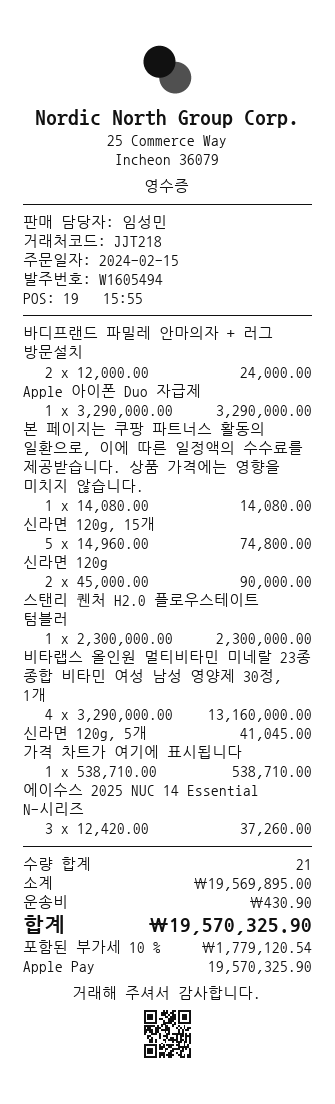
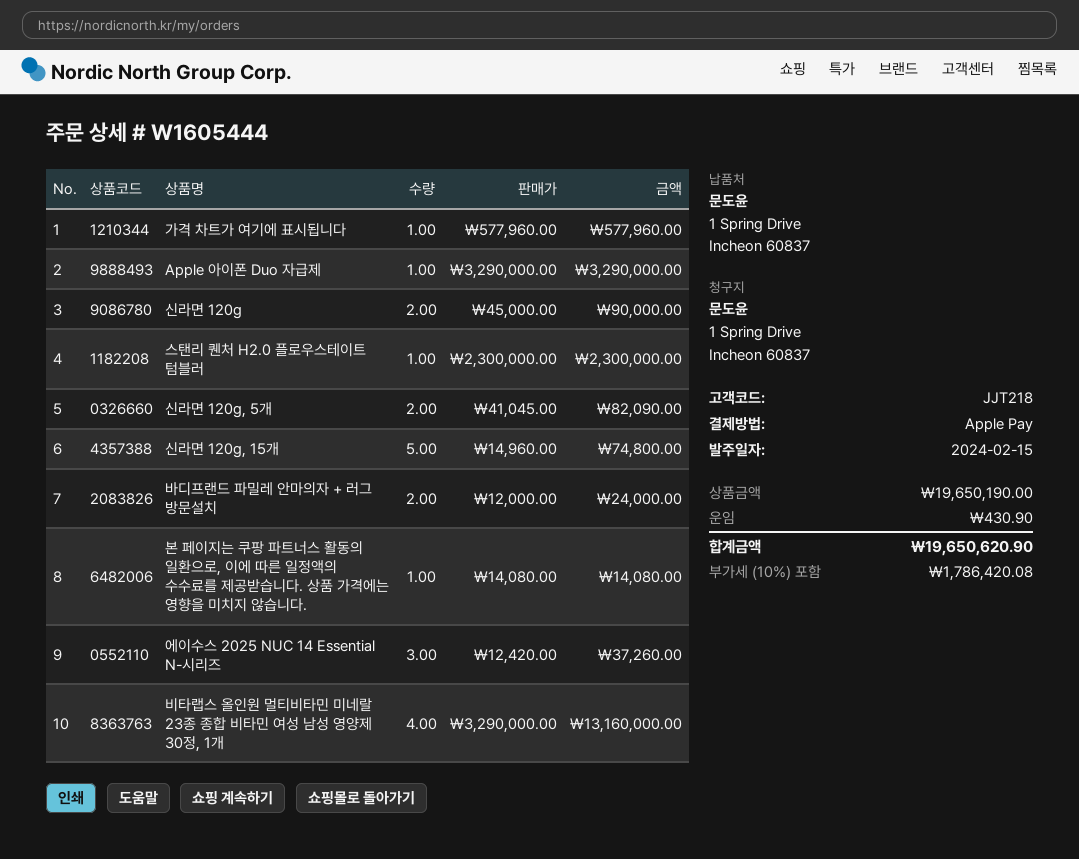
order number: W1605494 -> W1605444
신라면 120g, 5개: 1 x 41045.00 = 41045.00 -> 2 x 41045.00 = 82090.00
가격 차트가 여기에 표시됩니다: 1 x 538710.00 = 538710.00 -> 1 x 577960.00 = 577960.00
subtotal: 19569895.00 -> 19650190.00
tax: 10% = 1779120.54 -> 10% = 1786420.08
total: 19570325.90 -> 19650620.90

